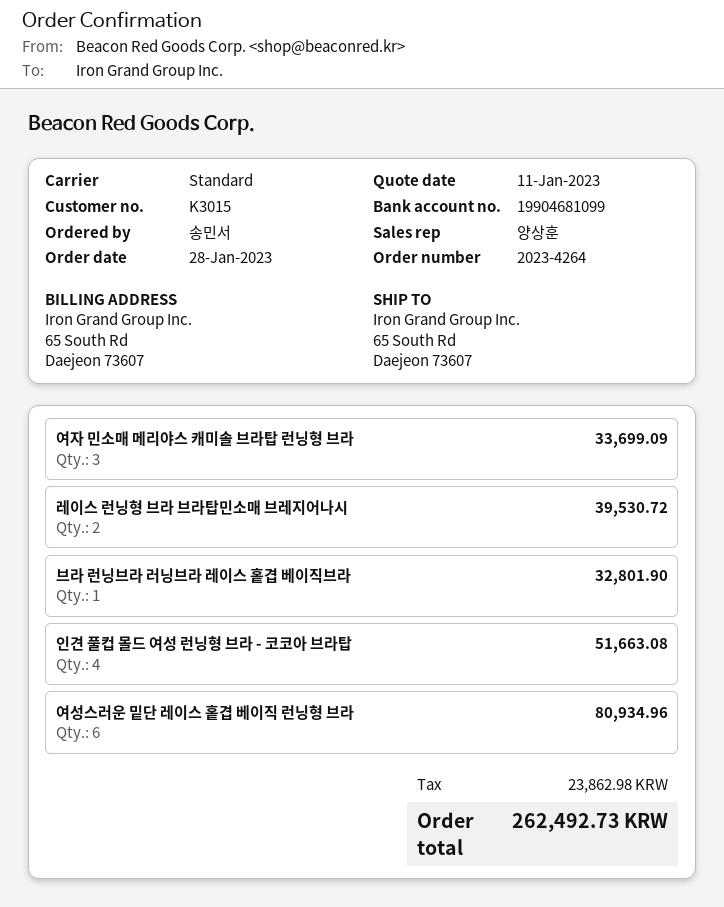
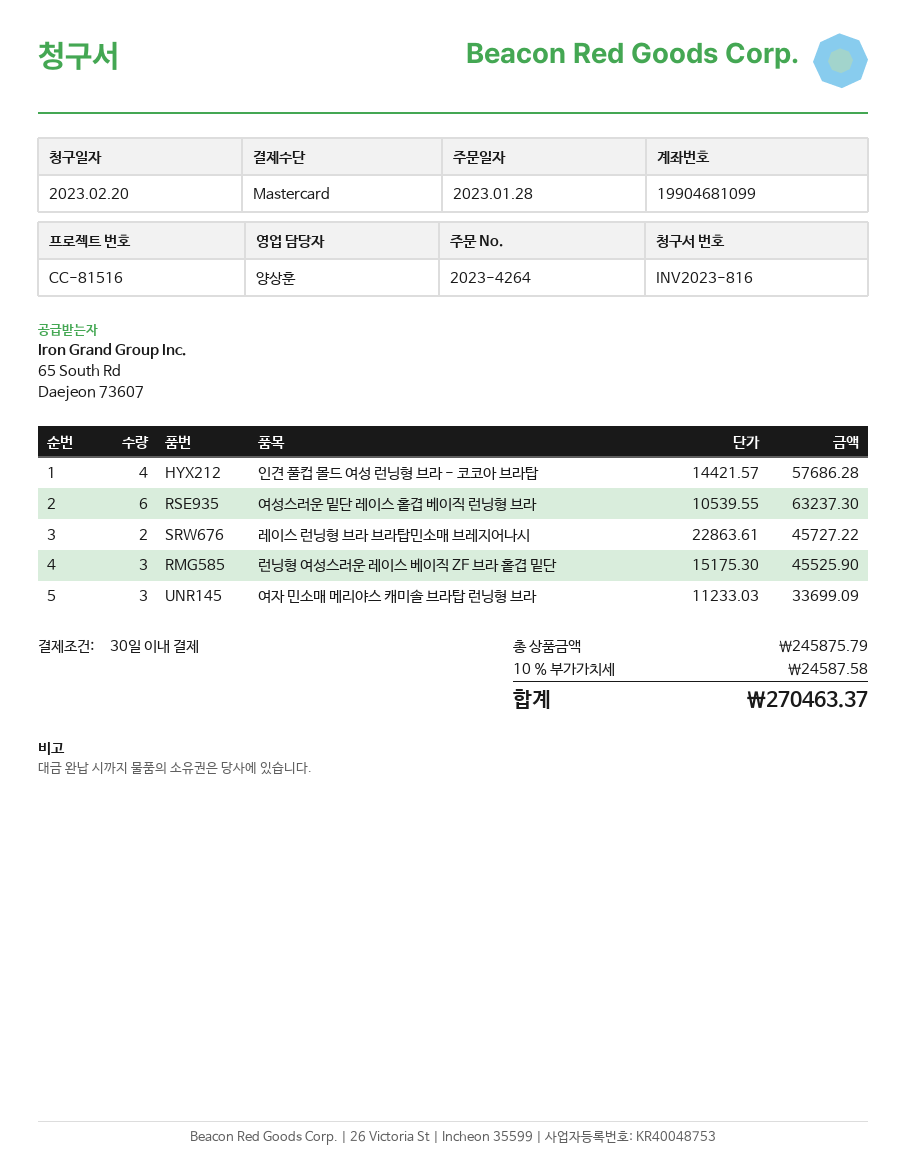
레이스 런닝형 브라 브라탑민소매 브레지어나시: 2 for 39530.72 -> 2 for 45727.22
브라 런닝브라 러닝브라 레이스 홑겹 베이직브라: 1 for 32801.90 -> none
인견 풀컵 몰드 여성 런닝형 브라 - 코코아 브라탑: 4 for 51663.08 -> 4 for 57686.28
여성스러운 밑단 레이스 홑겹 베이직 런닝형 브라: 6 for 80934.96 -> 6 for 63237.30
런닝형 여성스러운 레이스 베이직 ZF 브라 홑겹 밑단: none -> 3 for 45525.90
tax: 23862.98 -> 24587.58
total: 262492.73 -> 270463.37

